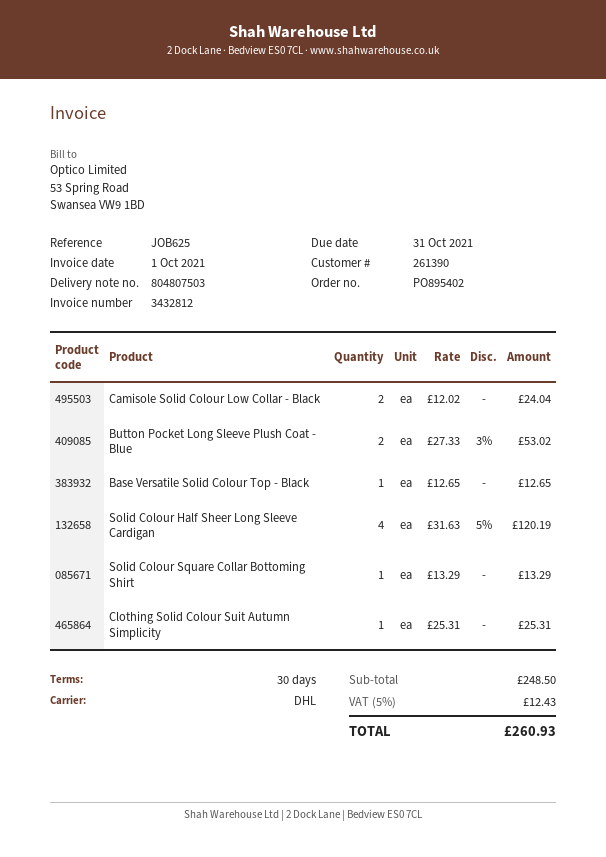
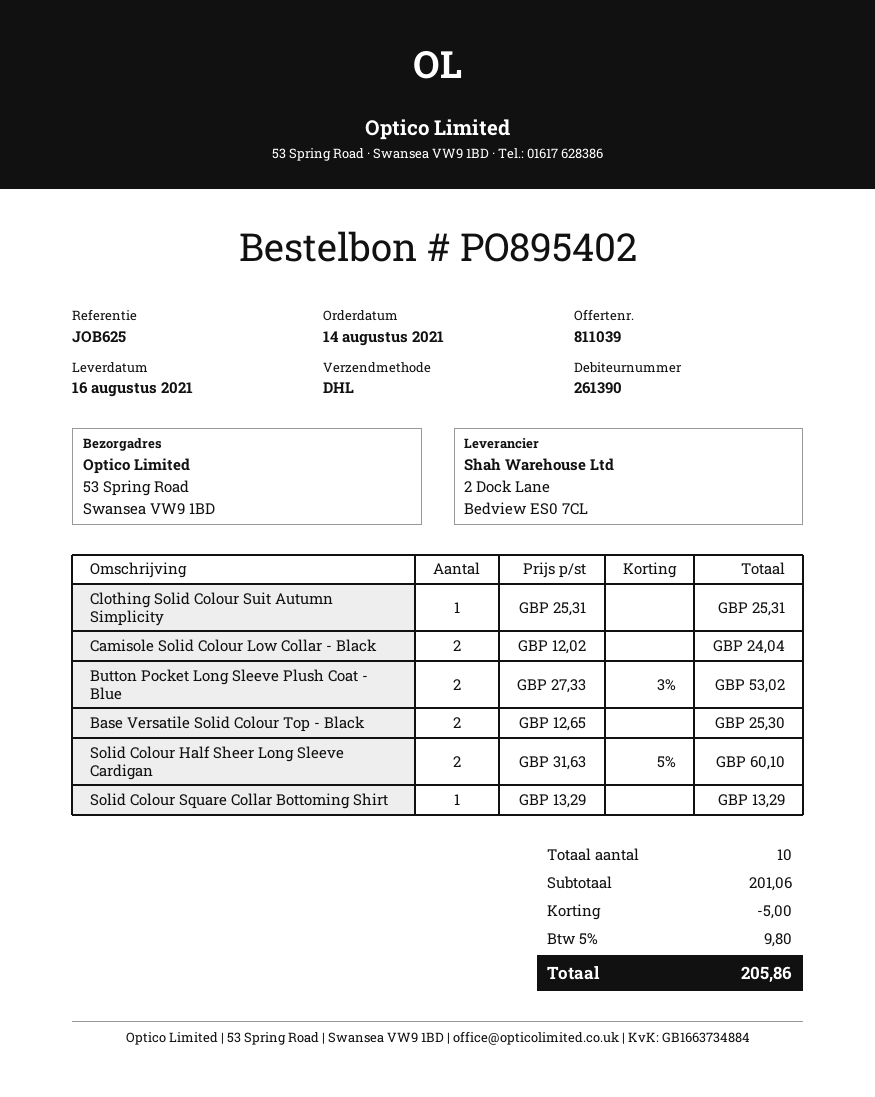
Base Versatile Solid Colour Top - Black: 1 x 12.65 = 12.65 -> 2 x 12.65 = 25.30
Solid Colour Half Sheer Long Sleeve Cardigan: 4 x 31.63 - 5% = 120.19 -> 2 x 31.63 - 5% = 60.10
subtotal: 248.50 -> 201.06
discount: none -> 5.00
tax: 5% = 12.43 -> 5% = 9.80
total: 260.93 -> 205.86

